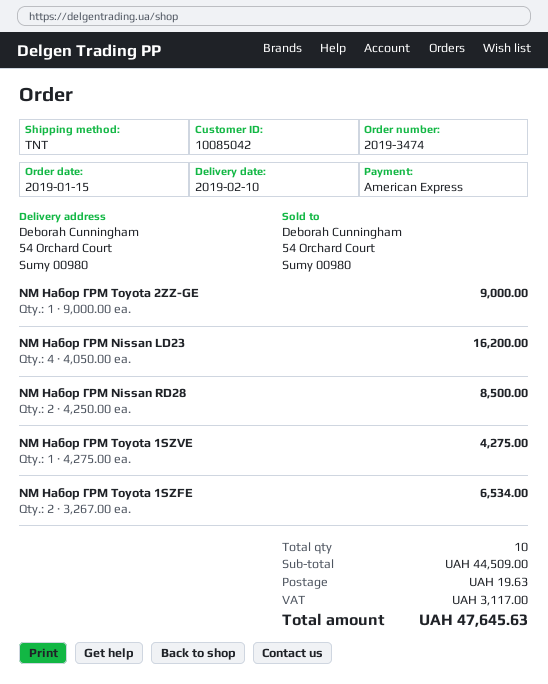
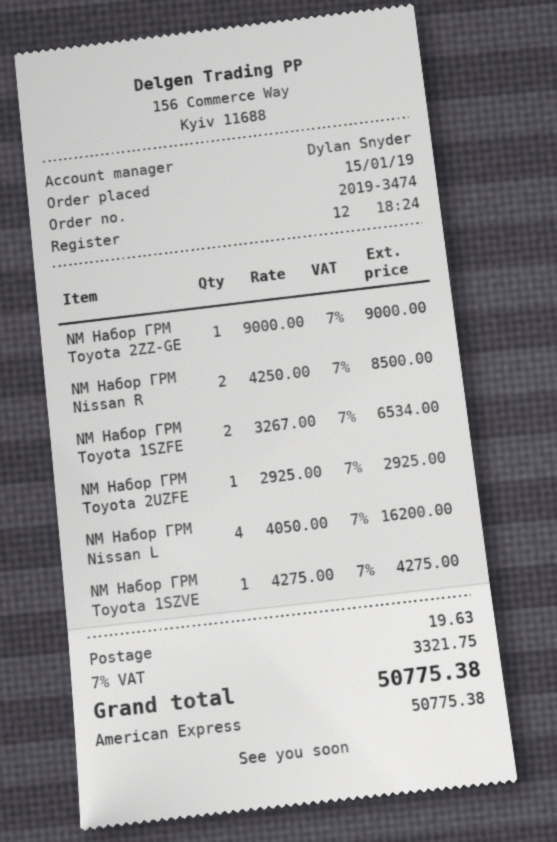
NM Набор ГРМ Toyota 2UZFE: none -> 1 x 2925.00 = 2925.00
tax: 3117.00 -> 3321.75
total: 47645.63 -> 50775.38

